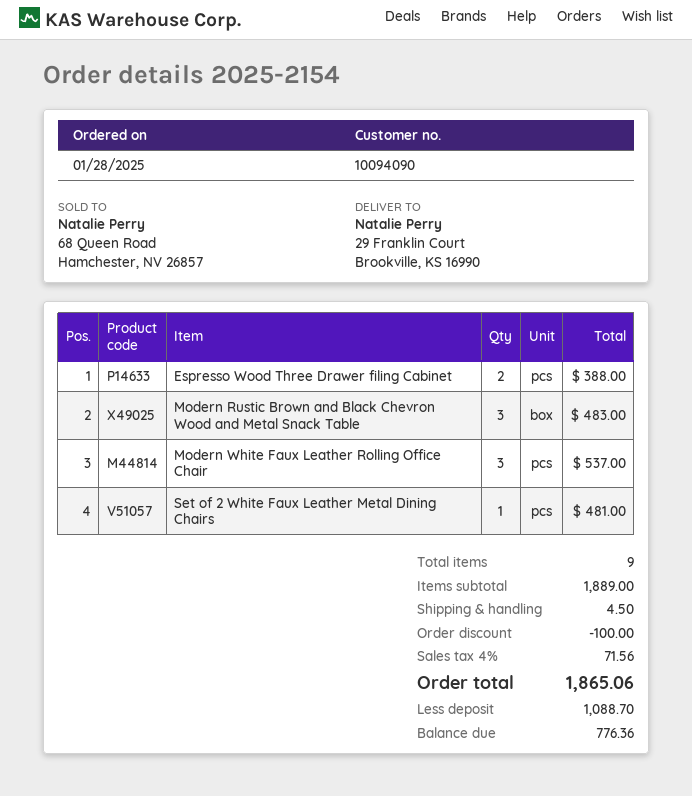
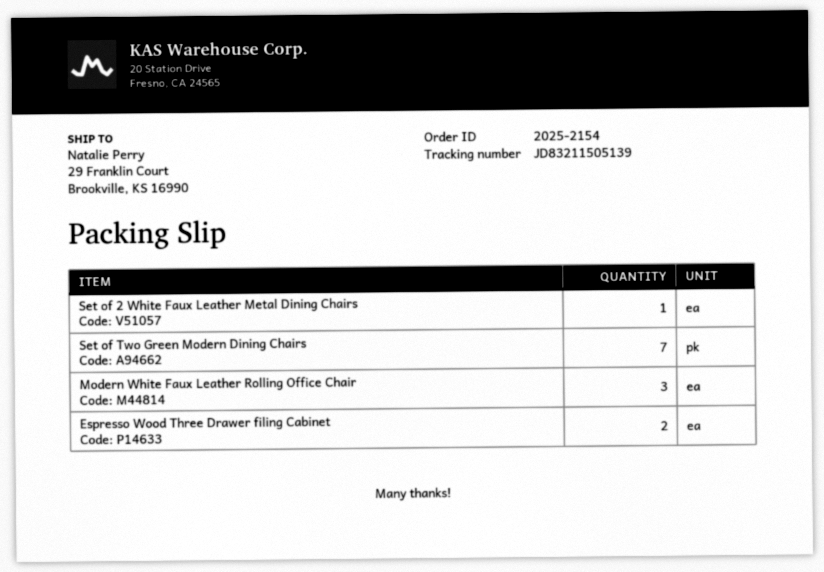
Modern Rustic Brown and Black Chevron Wood and Metal Snack Table: 3 -> none
Set of Two Green Modern Dining Chairs: none -> 7

